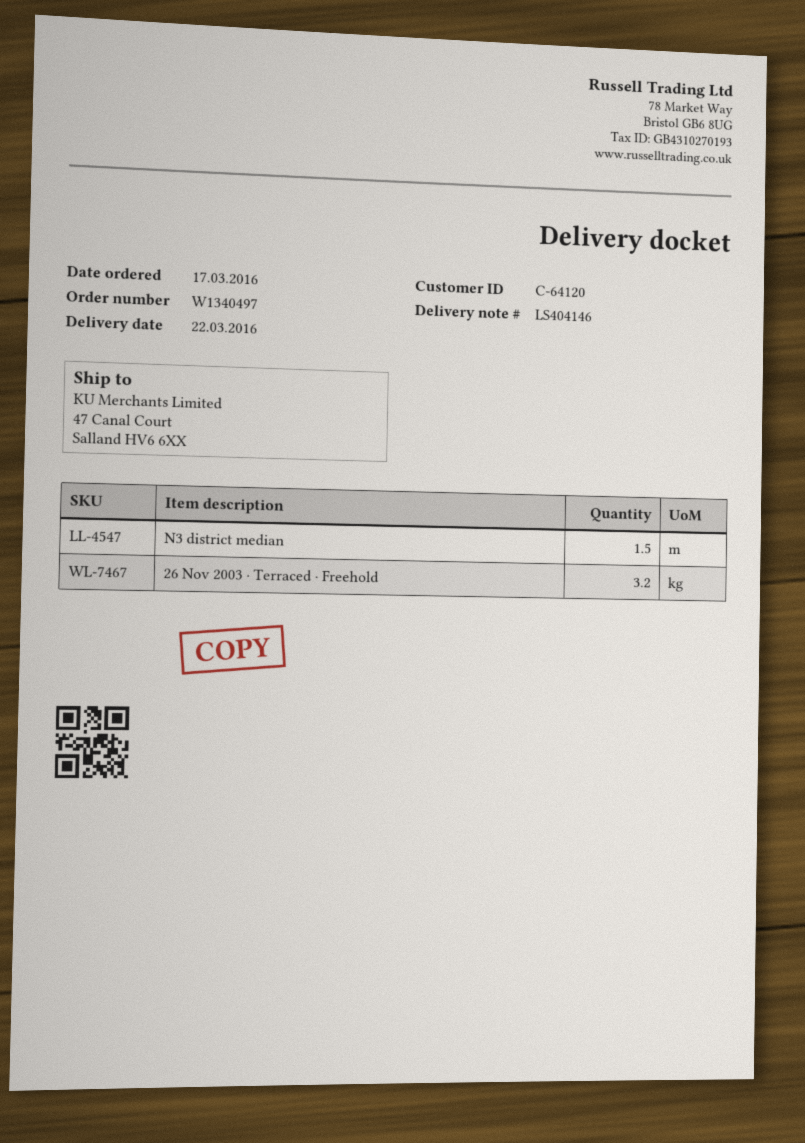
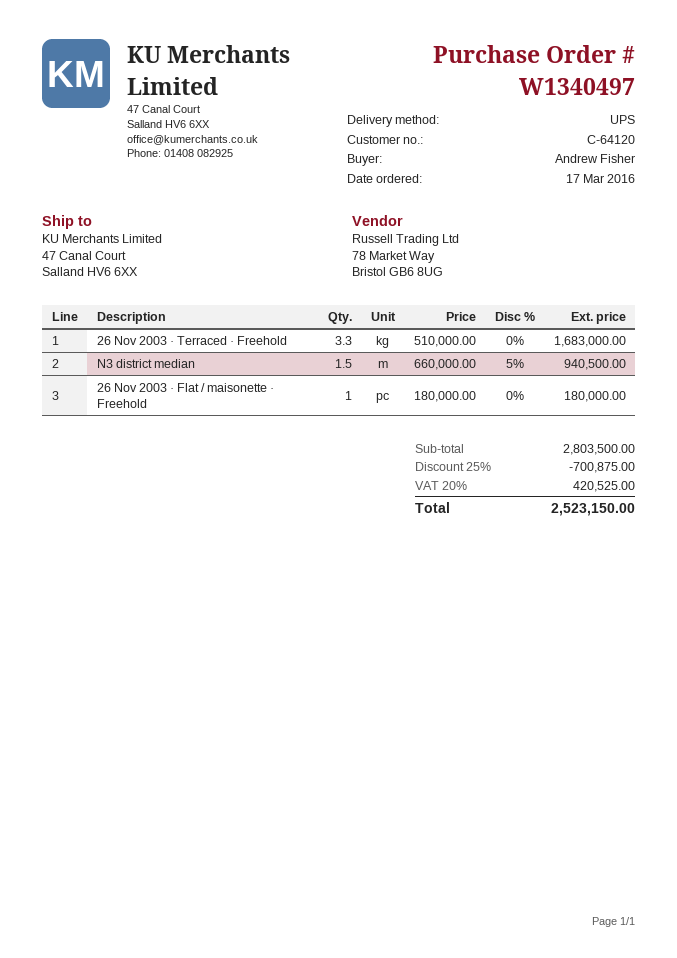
26 Nov 2003 · Terraced · Freehold: 3.2 -> 3.3
26 Nov 2003 · Flat / maisonette · Freehold: none -> 1

